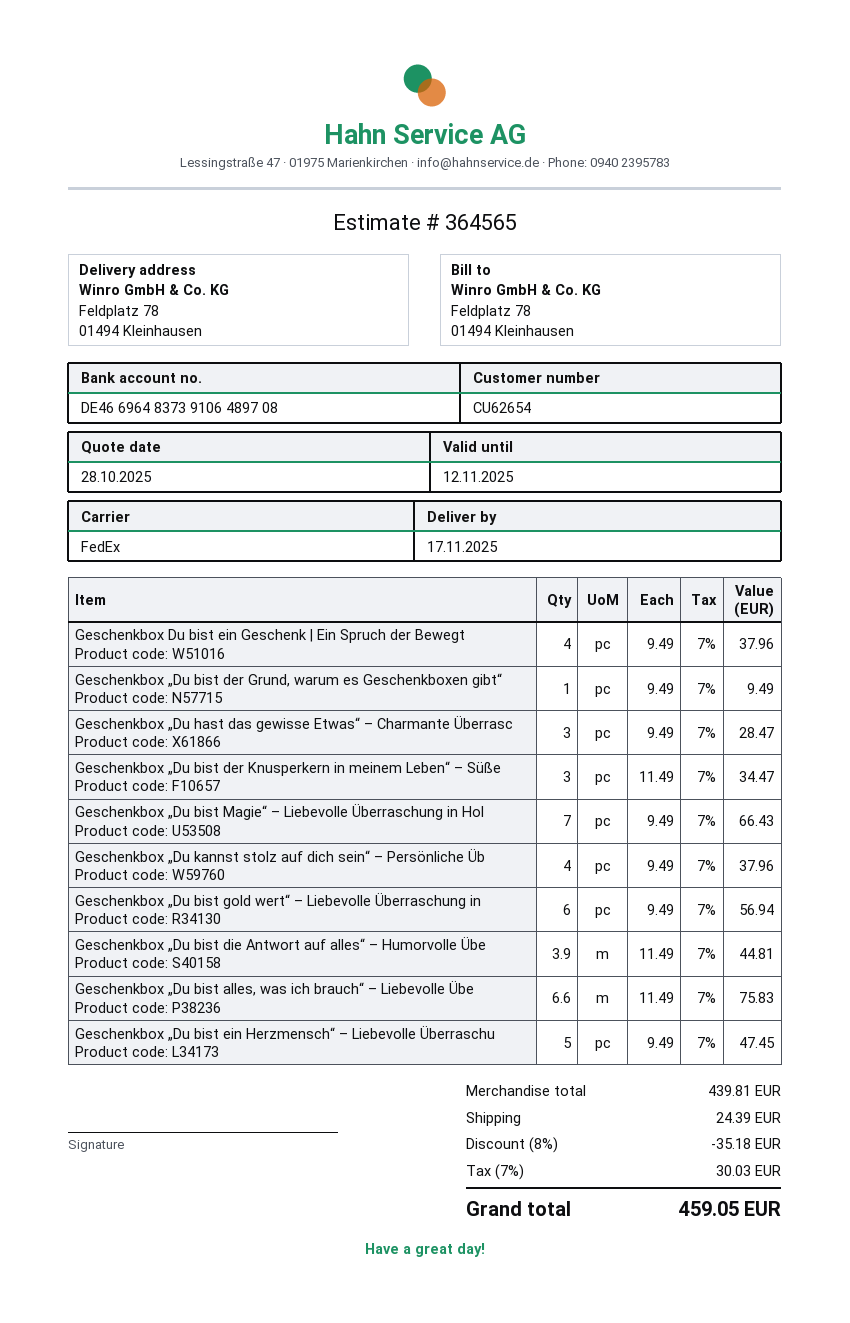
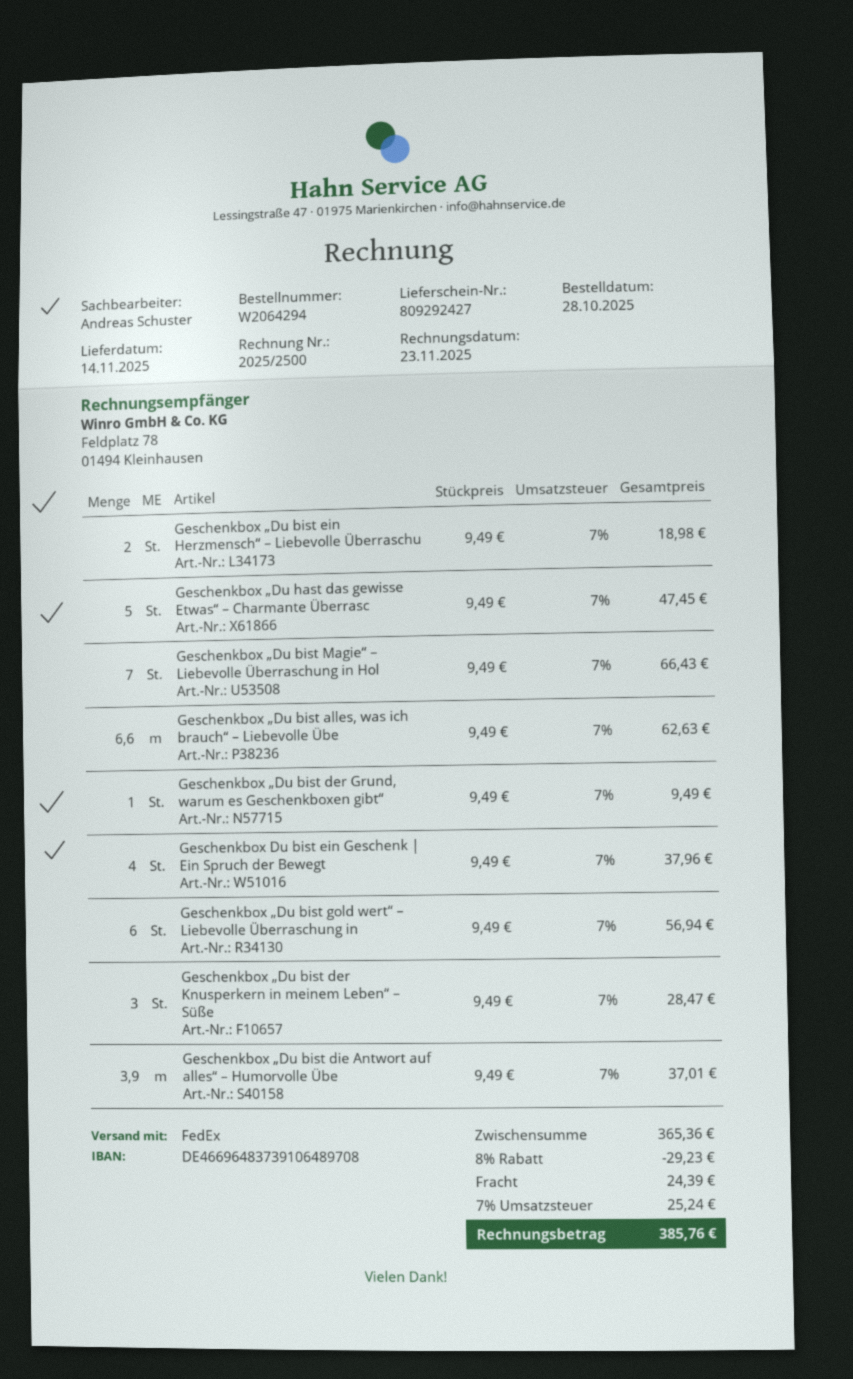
delivery date: 2025-11-17 -> 2025-11-14
Geschenkbox „Du hast das gewisse Etwas“ – Charmante Überrasc: 3 x 9.49 = 28.47 -> 5 x 9.49 = 47.45
Geschenkbox „Du bist der Knusperkern in meinem Leben“ – Süße: 3 x 11.49 = 34.47 -> 3 x 9.49 = 28.47
Geschenkbox „Du kannst stolz auf dich sein“ – Persönliche Üb: 4 x 9.49 = 37.96 -> none
Geschenkbox „Du bist die Antwort auf alles“ – Humorvolle Übe: 3.9 x 11.49 = 44.81 -> 3.9 x 9.49 = 37.01
Geschenkbox „Du bist alles, was ich brauch“ – Liebevolle Übe: 6.6 x 11.49 = 75.83 -> 6.6 x 9.49 = 62.63
Geschenkbox „Du bist ein Herzmensch“ – Liebevolle Überraschu: 5 x 9.49 = 47.45 -> 2 x 9.49 = 18.98
subtotal: 439.81 -> 365.36
discount: 8% = 35.18 -> 8% = 29.23
tax: 7% = 30.03 -> 7% = 25.24
total: 459.05 -> 385.76

